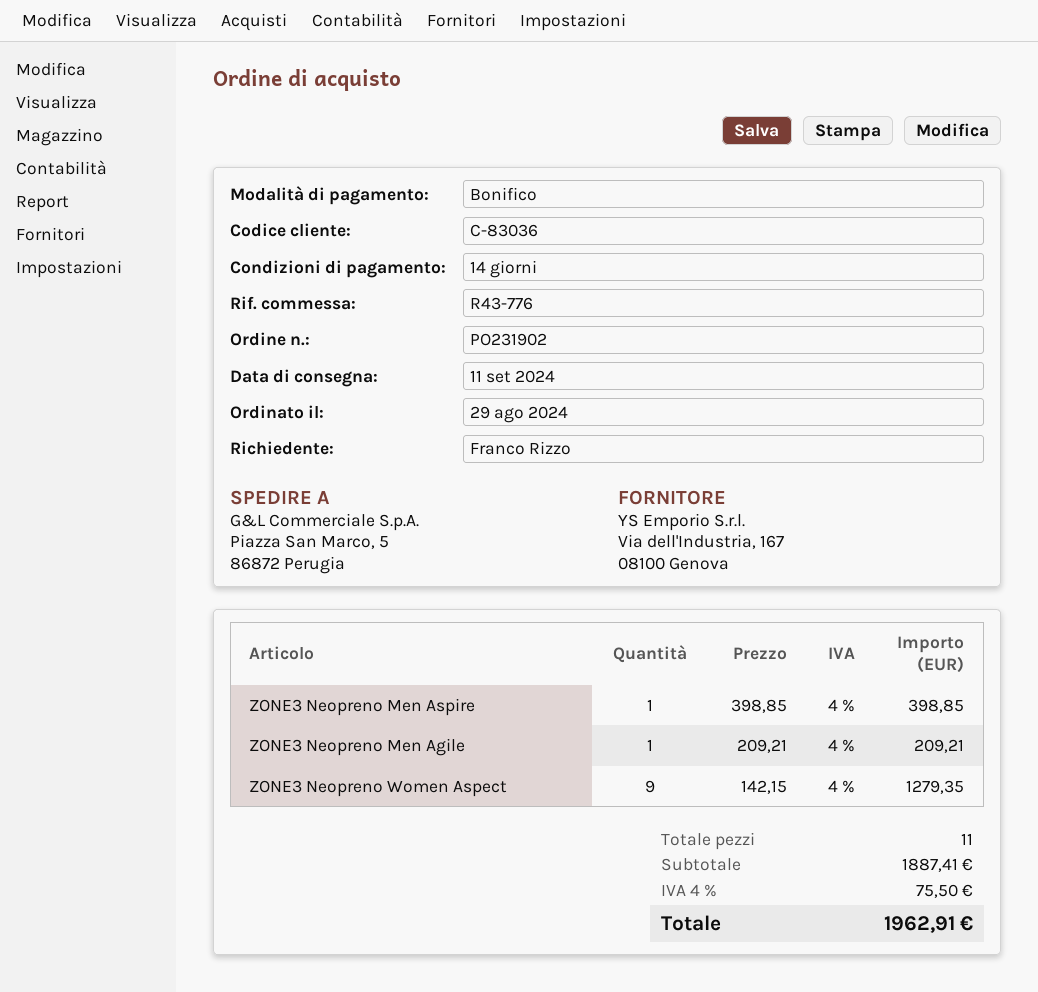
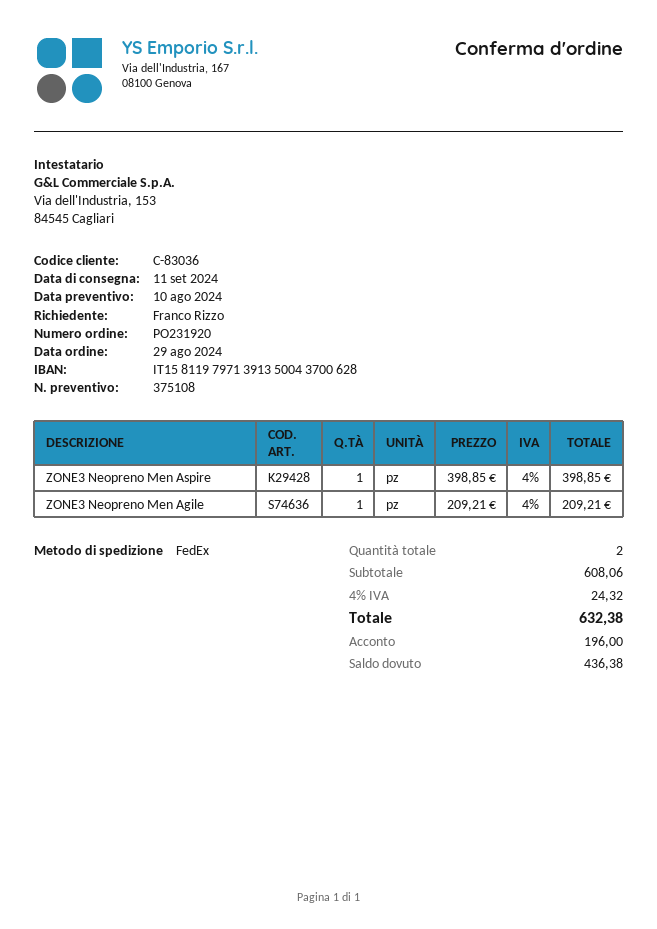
order number: PO231902 -> PO231920
ZONE3 Neopreno Women Aspect: 9 x 142.15 = 1279.35 -> none
total quantity: 11 -> 2
subtotal: 1887.41 -> 608.06
tax: 4% = 75.50 -> 4% = 24.32
total: 1962.91 -> 632.38

